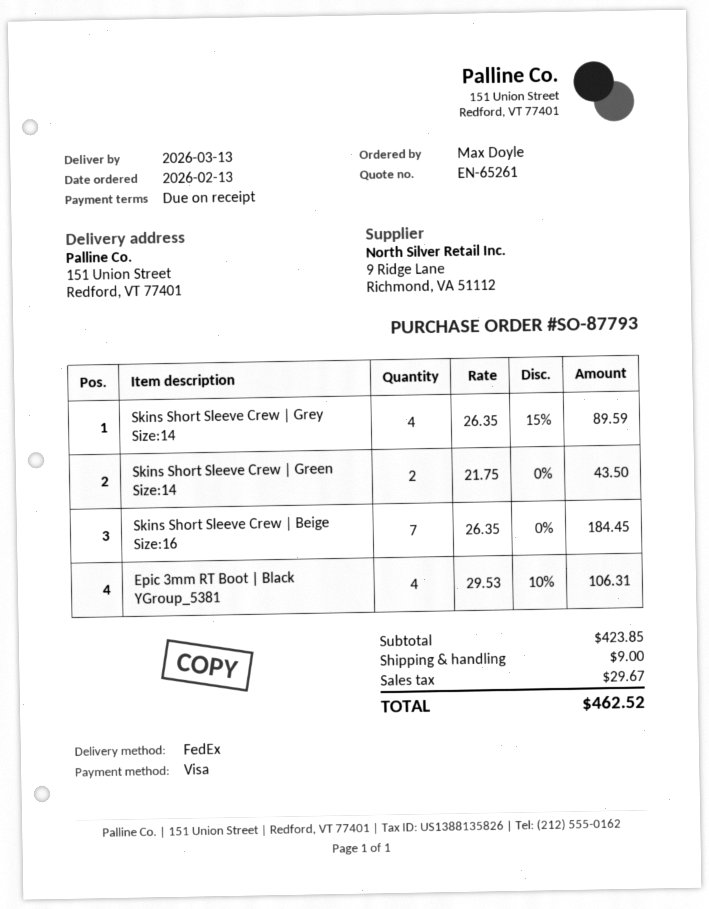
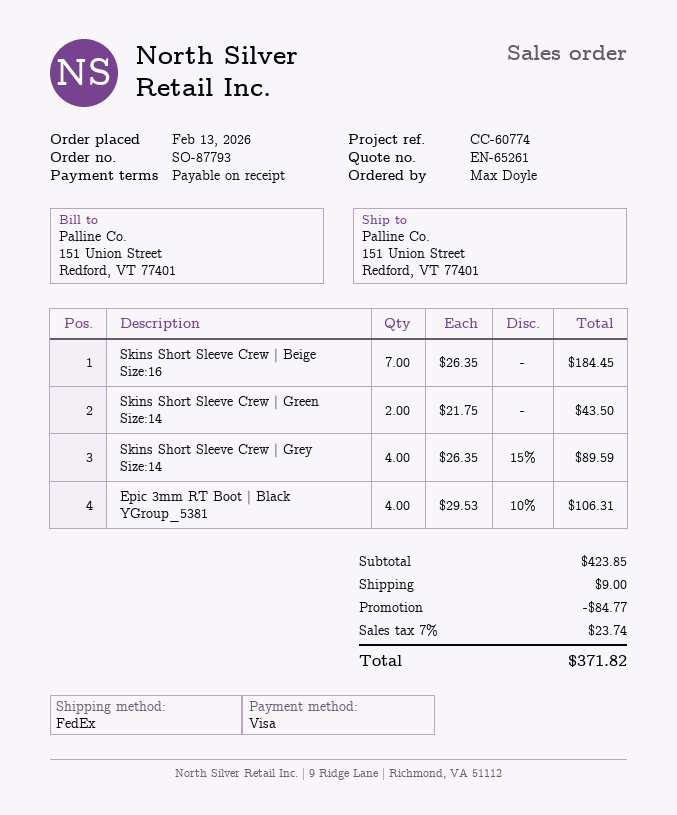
discount: none -> 84.77
tax: 29.67 -> 23.74
total: 462.52 -> 371.82

